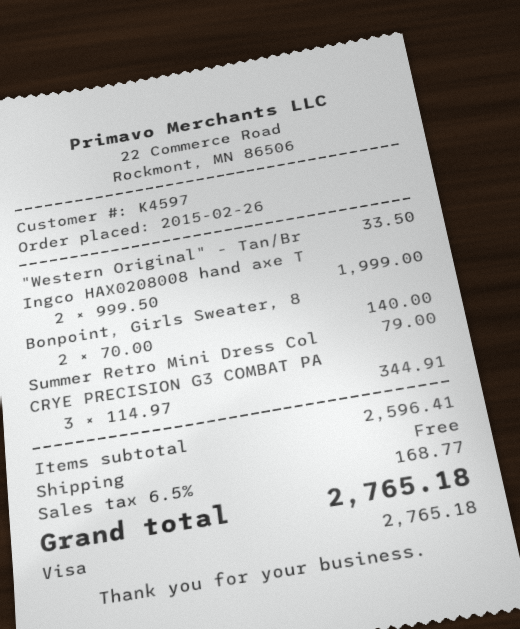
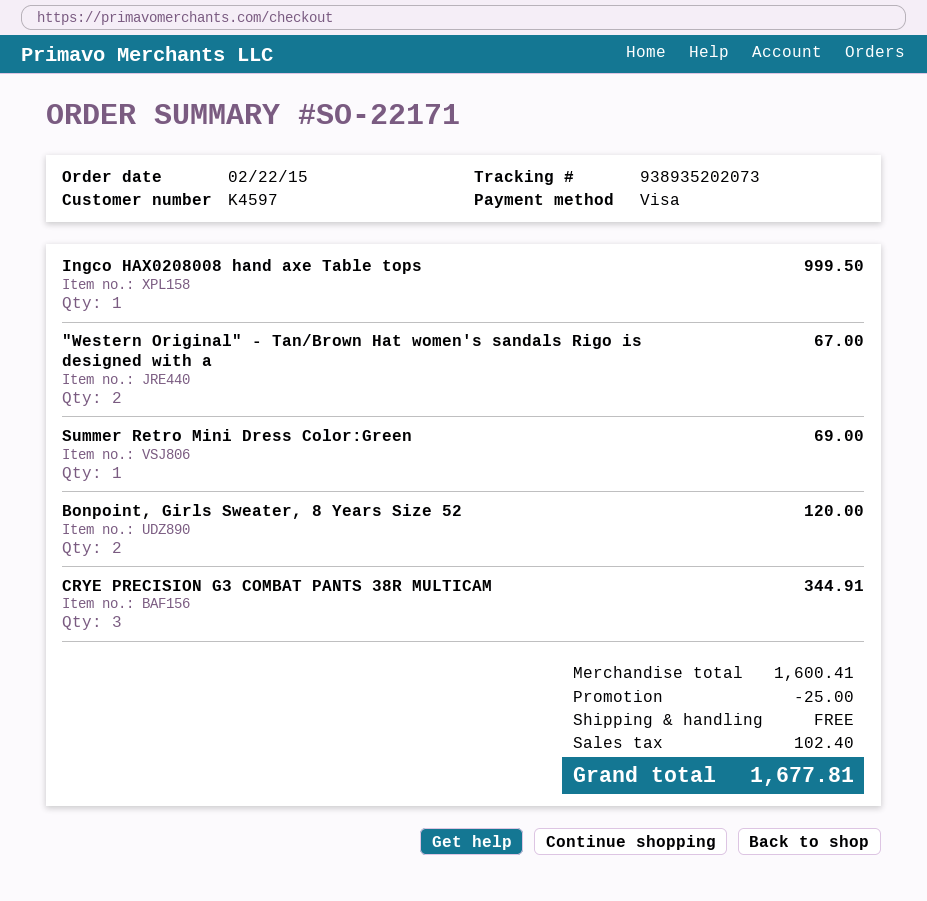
order date: 2015-02-26 -> 2015-02-22
"Western Original" - Tan/Br: 1 for 33.50 -> 2 for 67.00
Ingco HAX0208008 hand axe T: 2 for 1999.00 -> 1 for 999.50
Bonpoint, Girls Sweater, 8: 2 for 140.00 -> 2 for 120.00
Summer Retro Mini Dress Col: 1 for 79.00 -> 1 for 69.00
subtotal: 2596.41 -> 1600.41
discount: none -> 25.00
tax: 168.77 -> 102.40
total: 2765.18 -> 1677.81

